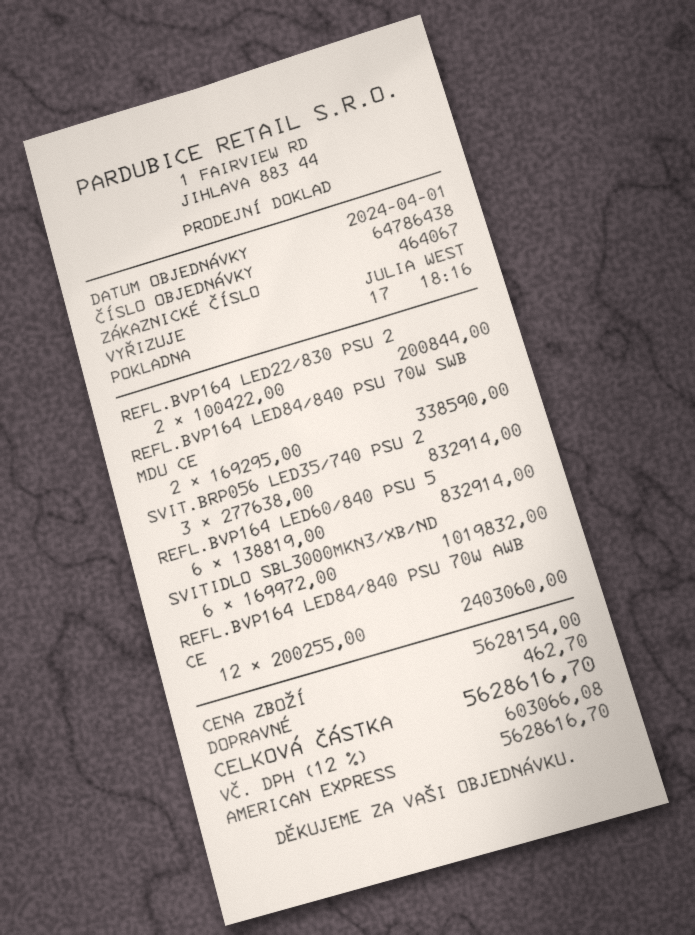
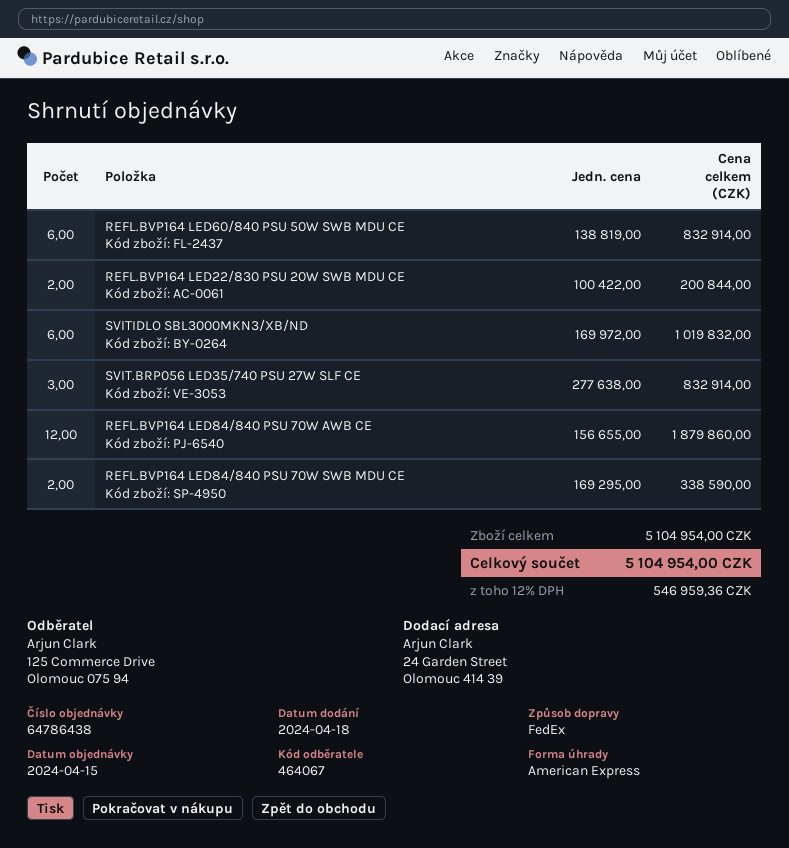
order date: 2024-04-01 -> 2024-04-15
REFL.BVP164 LED84/840 PSU 70W AWB CE: 12 x 200255.00 = 2403060.00 -> 12 x 156655.00 = 1879860.00
subtotal: 5628154.00 -> 5104954.00
shipping: 462.70 -> none
tax: 12% = 603066.08 -> 12% = 546959.36
total: 5628616.70 -> 5104954.00

